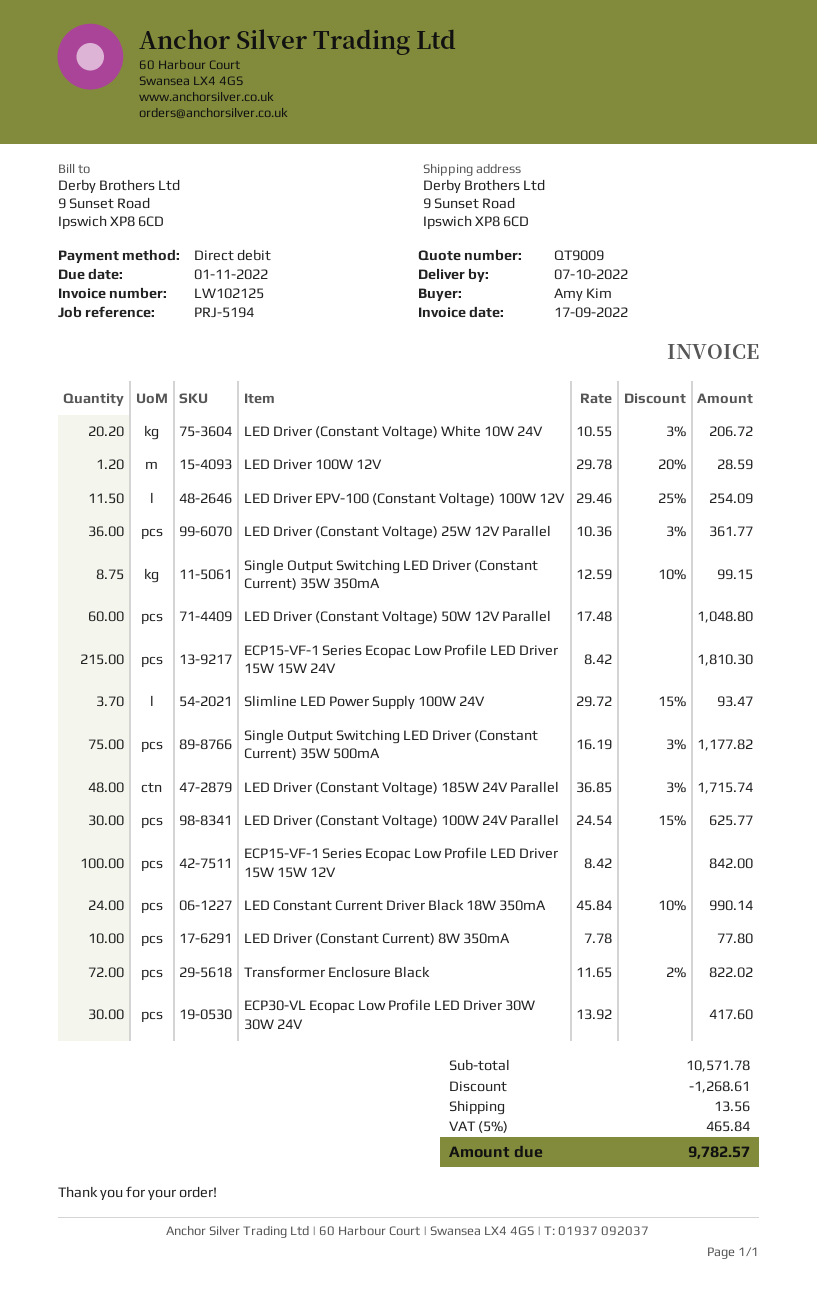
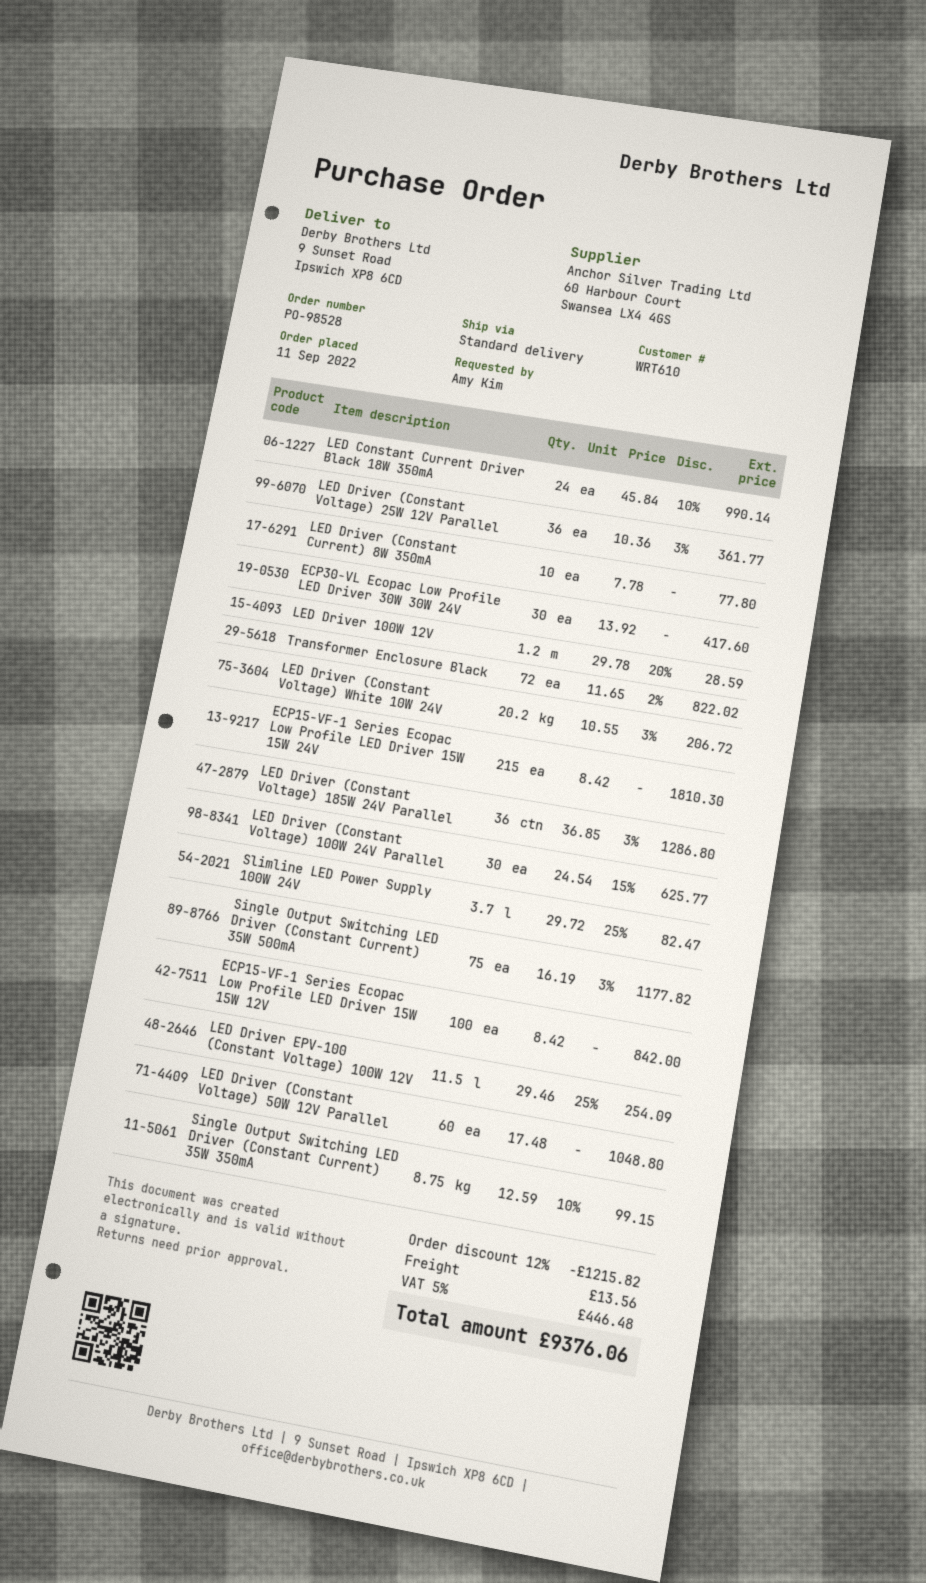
Slimline LED Power Supply 100W 24V: 3.7 x 29.72 - 15% = 93.47 -> 3.7 x 29.72 - 25% = 82.47
LED Driver (Constant Voltage) 185W 24V Parallel: 48 x 36.85 - 3% = 1715.74 -> 36 x 36.85 - 3% = 1286.80
discount: 1268.61 -> 1215.82
tax: 5% = 465.84 -> 5% = 446.48
total: 9782.57 -> 9376.06

